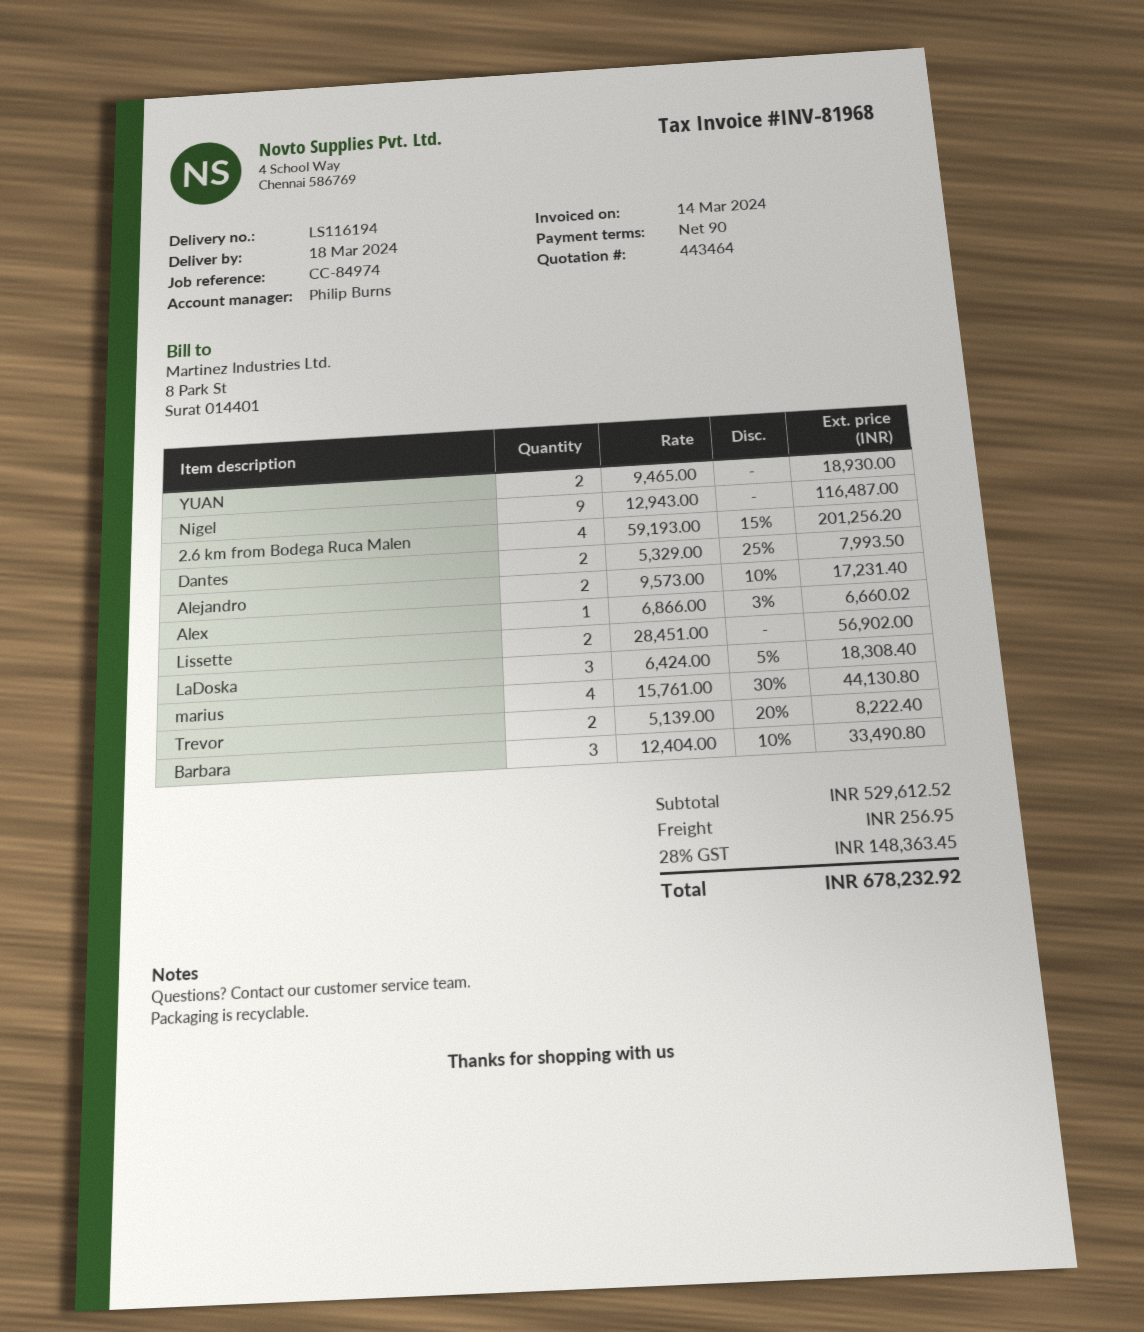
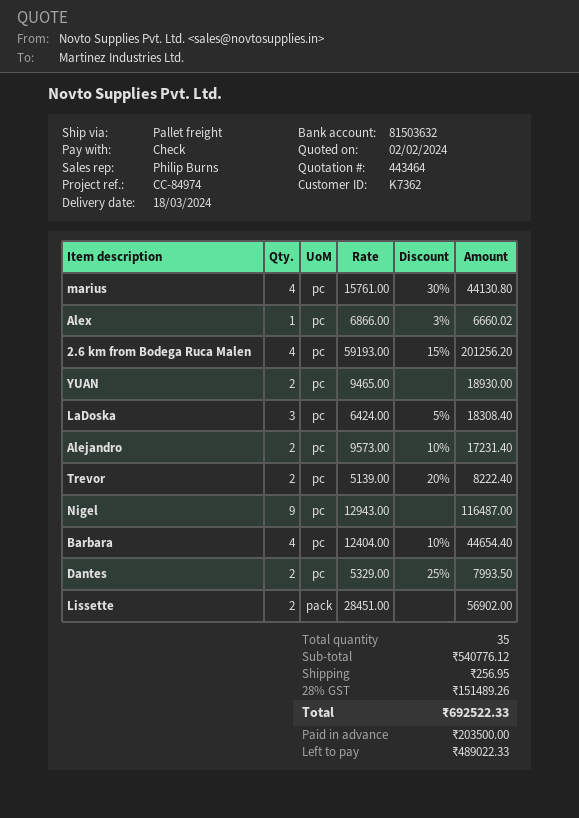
Barbara: 3 x 12404.00 - 10% = 33490.80 -> 4 x 12404.00 - 10% = 44654.40
subtotal: 529612.52 -> 540776.12
tax: 28% = 148363.45 -> 28% = 151489.26
total: 678232.92 -> 692522.33

